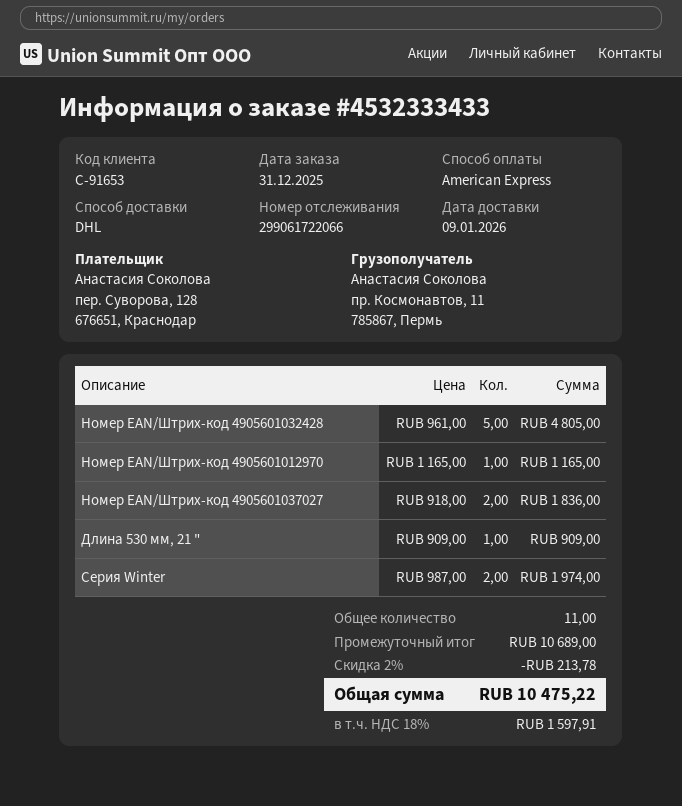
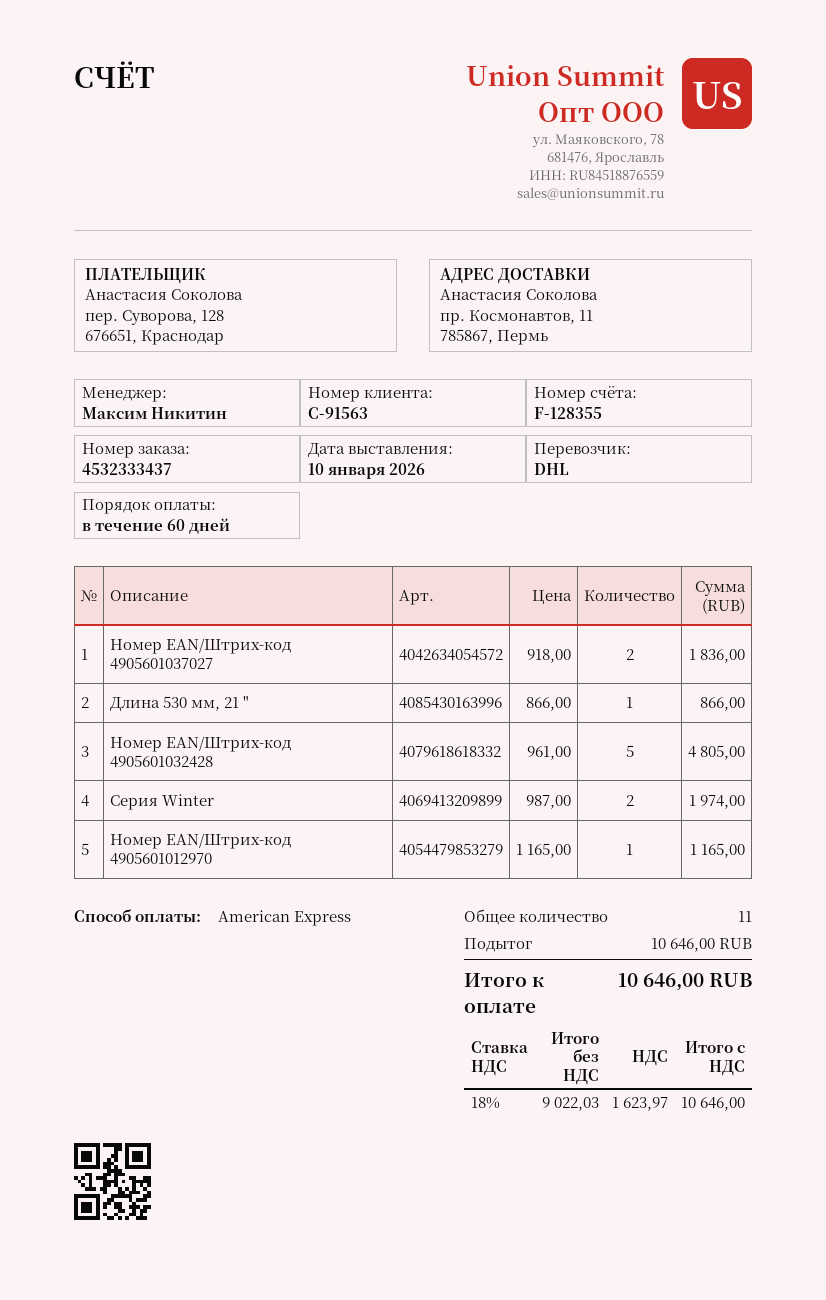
order number: 4532333433 -> 4532333437
customer number: C-91653 -> C-91563
Длина 530 мм, 21 ": 1 x 909.00 = 909.00 -> 1 x 866.00 = 866.00
subtotal: 10689.00 -> 10646.00
discount: 2% = 213.78 -> none
tax: 18% = 1597.91 -> 18% = 1623.97
total: 10475.22 -> 10646.00

